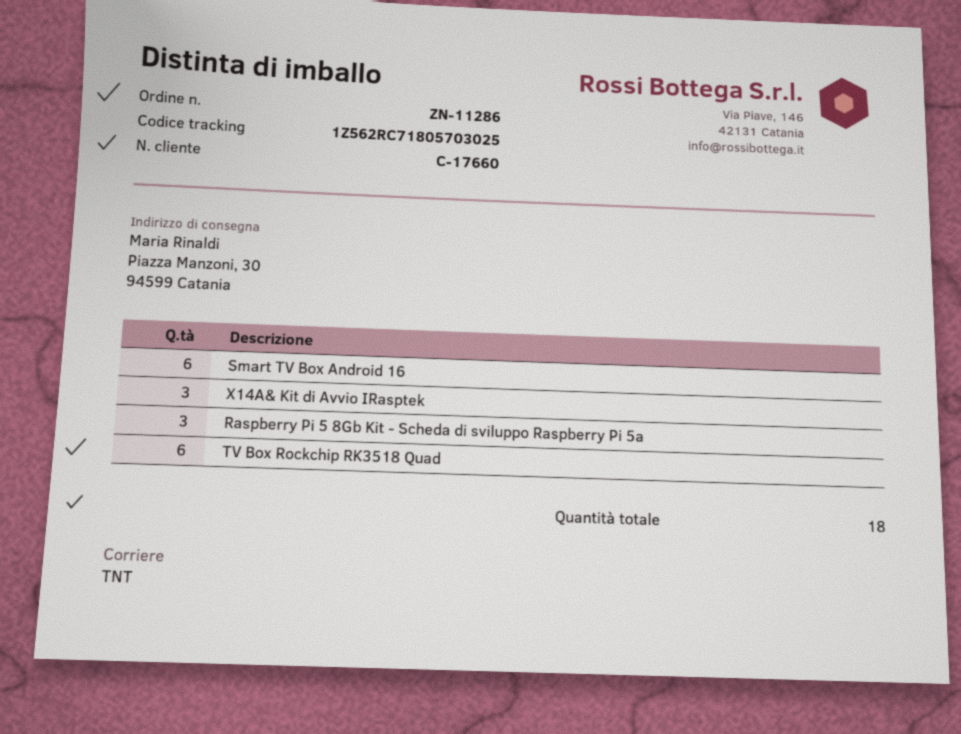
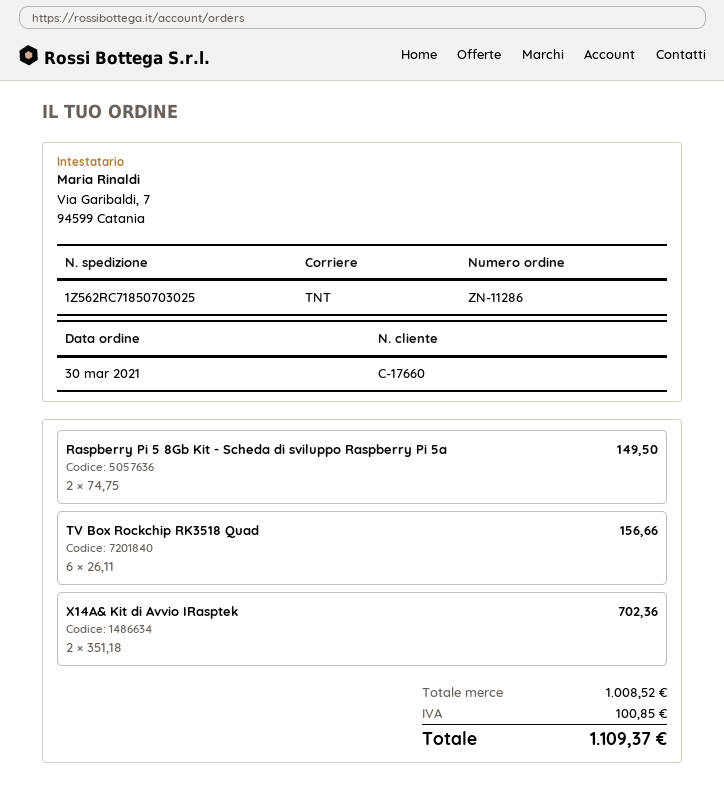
tracking number: 1Z562RC71805703025 -> 1Z562RC71850703025
Smart TV Box Android 16: 6 -> none
X14A& Kit di Avvio IRasptek: 3 -> 2
Raspberry Pi 5 8Gb Kit - Scheda di sviluppo Raspberry Pi 5a: 3 -> 2

